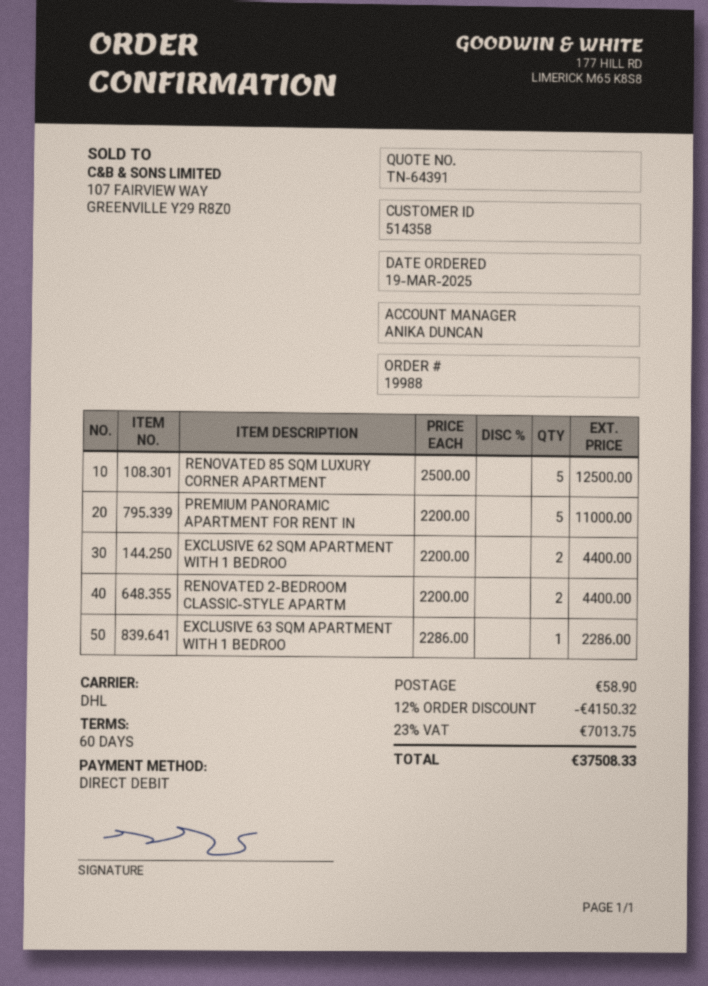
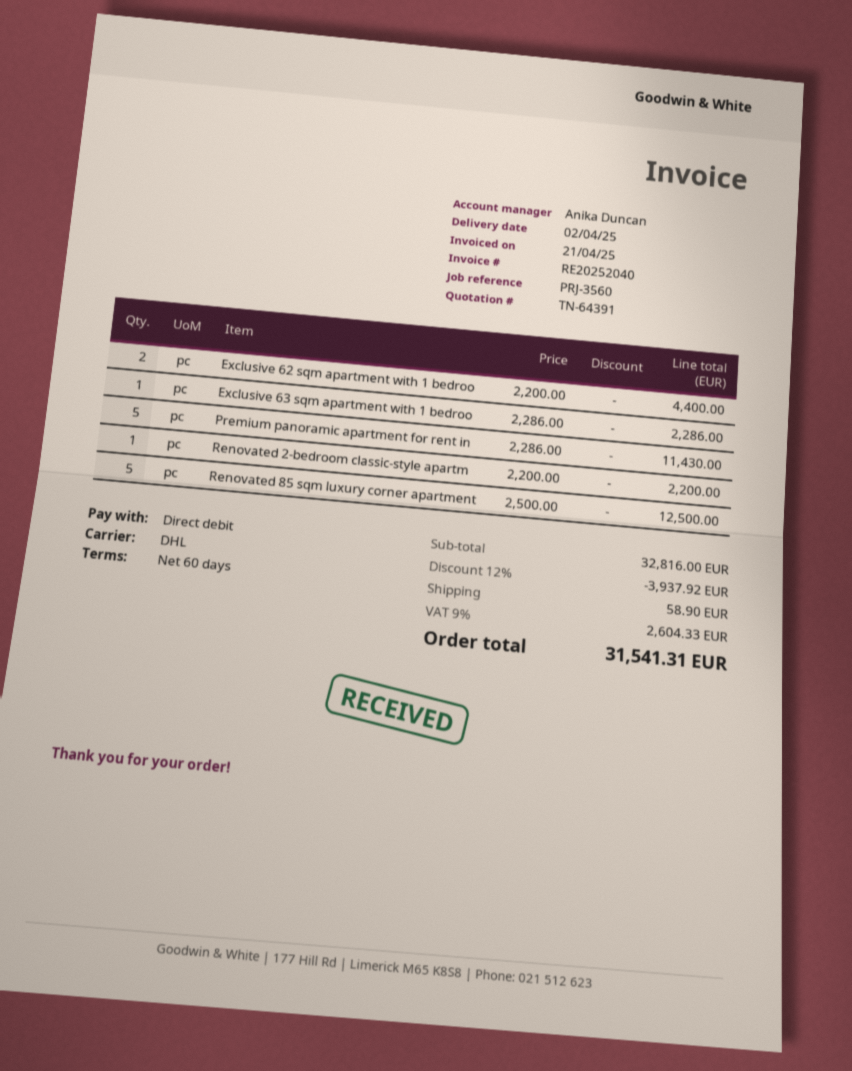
PREMIUM PANORAMIC APARTMENT FOR RENT IN: 5 x 2200.00 = 11000.00 -> 5 x 2286.00 = 11430.00
RENOVATED 2-BEDROOM CLASSIC-STYLE APARTM: 2 x 2200.00 = 4400.00 -> 1 x 2200.00 = 2200.00
discount: 12% = 4150.32 -> 12% = 3937.92
tax: 23% = 7013.75 -> 9% = 2604.33
total: 37508.33 -> 31541.31

